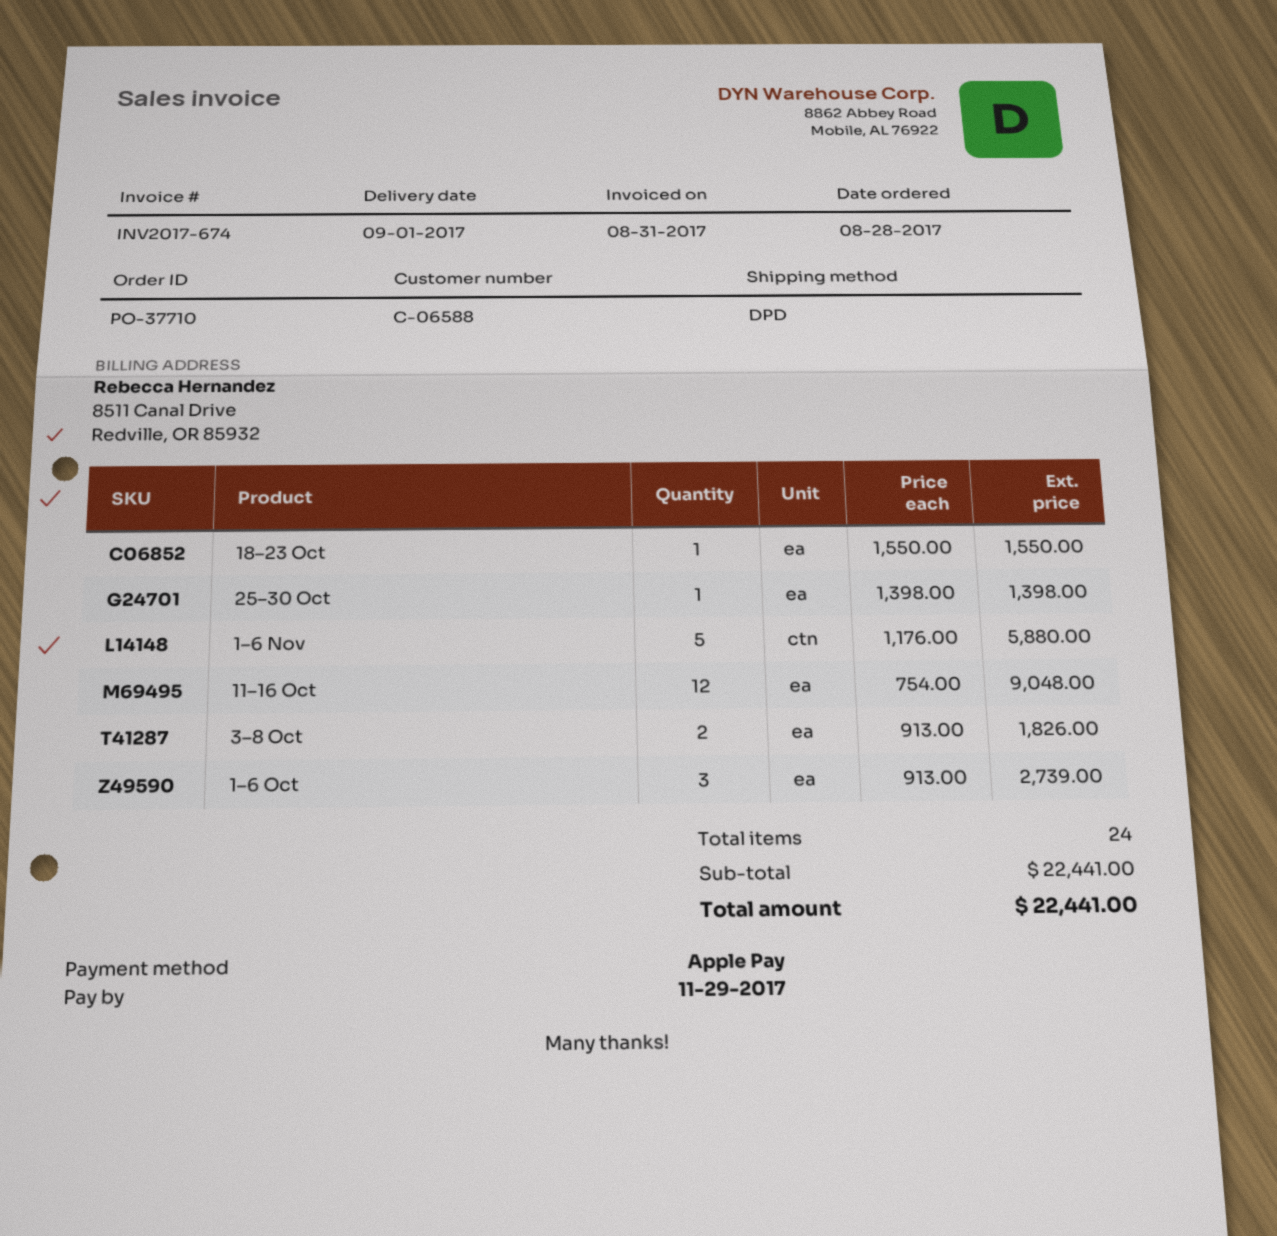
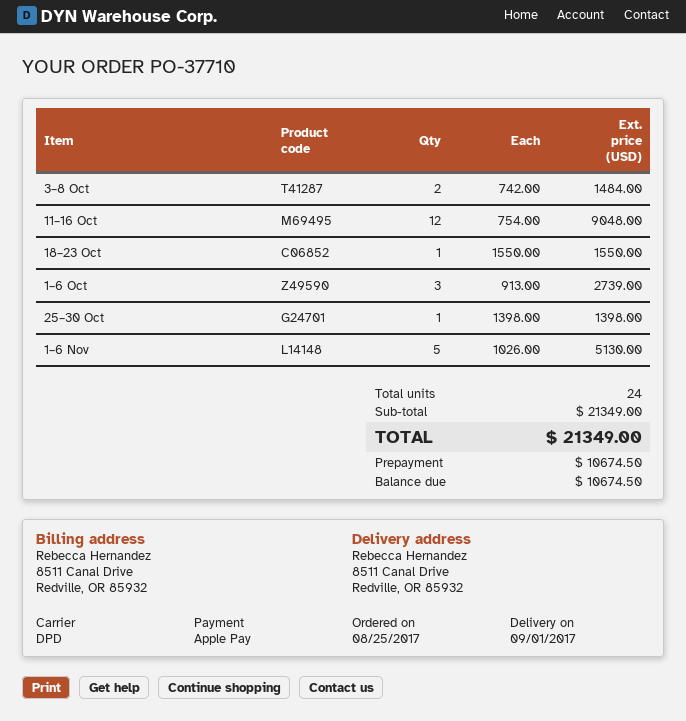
order date: 2017-08-28 -> 2017-08-25
1–6 Nov: 5 x 1176.00 = 5880.00 -> 5 x 1026.00 = 5130.00
3–8 Oct: 2 x 913.00 = 1826.00 -> 2 x 742.00 = 1484.00
subtotal: 22441.00 -> 21349.00
total: 22441.00 -> 21349.00

